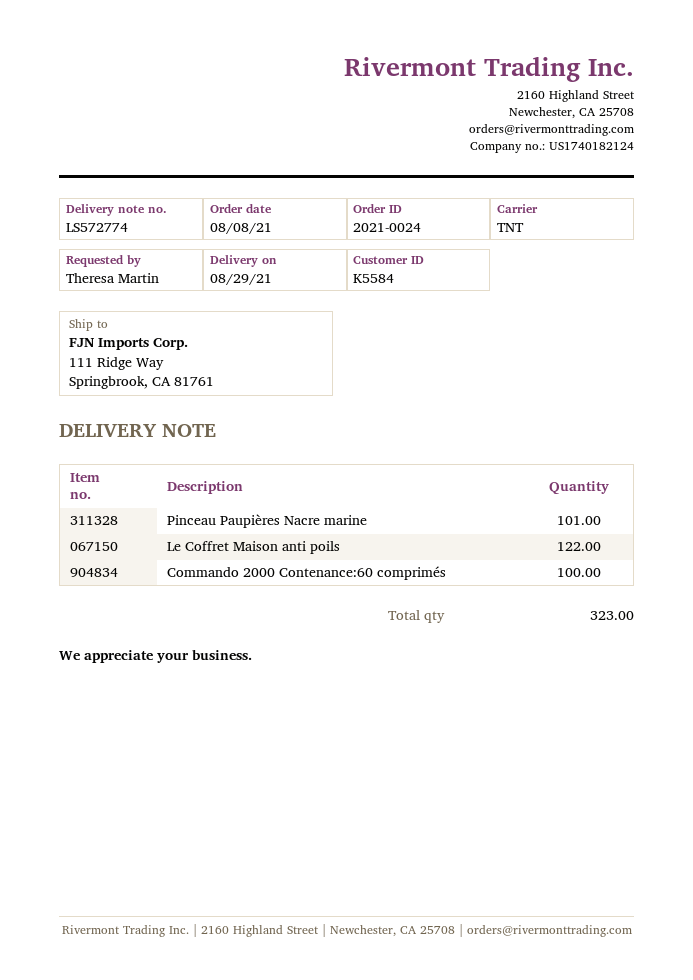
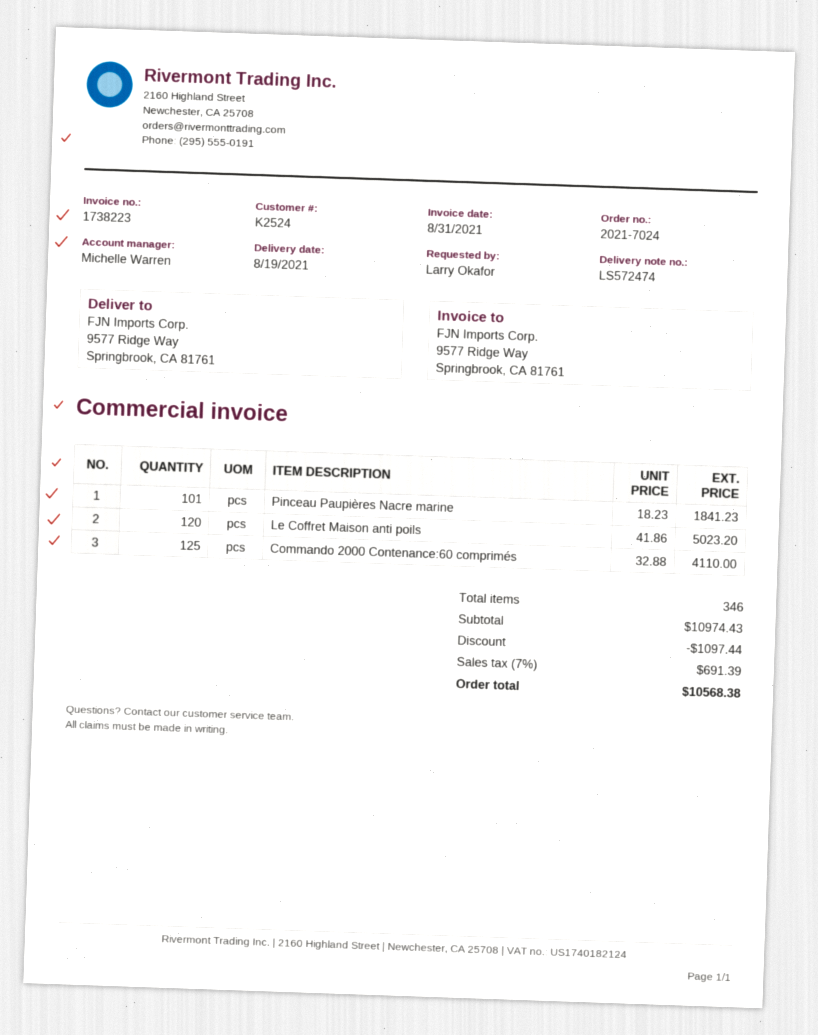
order number: 2021-0024 -> 2021-7024
delivery note number: LS572774 -> LS572474
delivery date: 2021-08-29 -> 2021-08-19
customer number: K5584 -> K2524
ordered by: Theresa Martin -> Larry Okafor
ship to: 111 Ridge Way, Springbrook, CA 81761 -> 9577 Ridge Way, Springbrook, CA 81761
Le Coffret Maison anti poils: 122 -> 120
Commando 2000 Contenance:60 comprimés: 100 -> 125
total quantity: 323 -> 346

